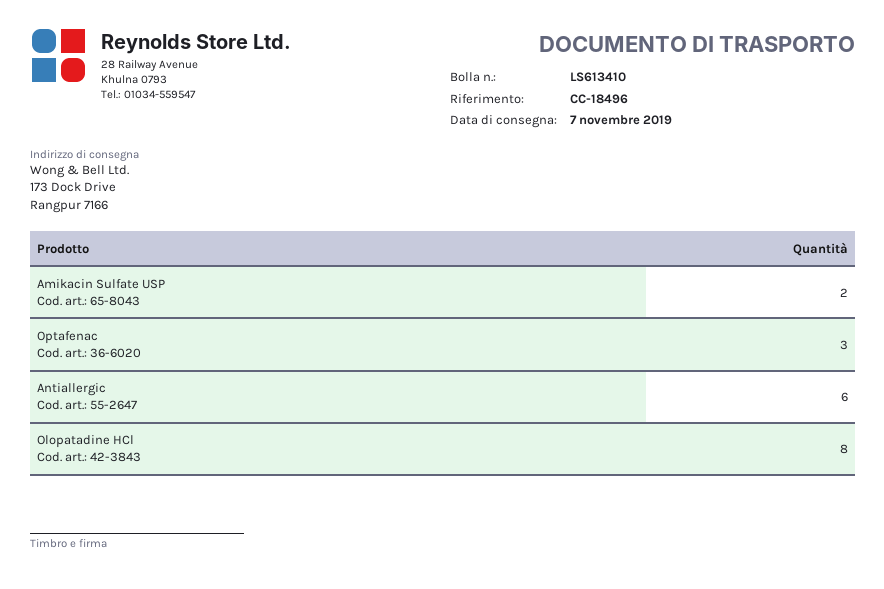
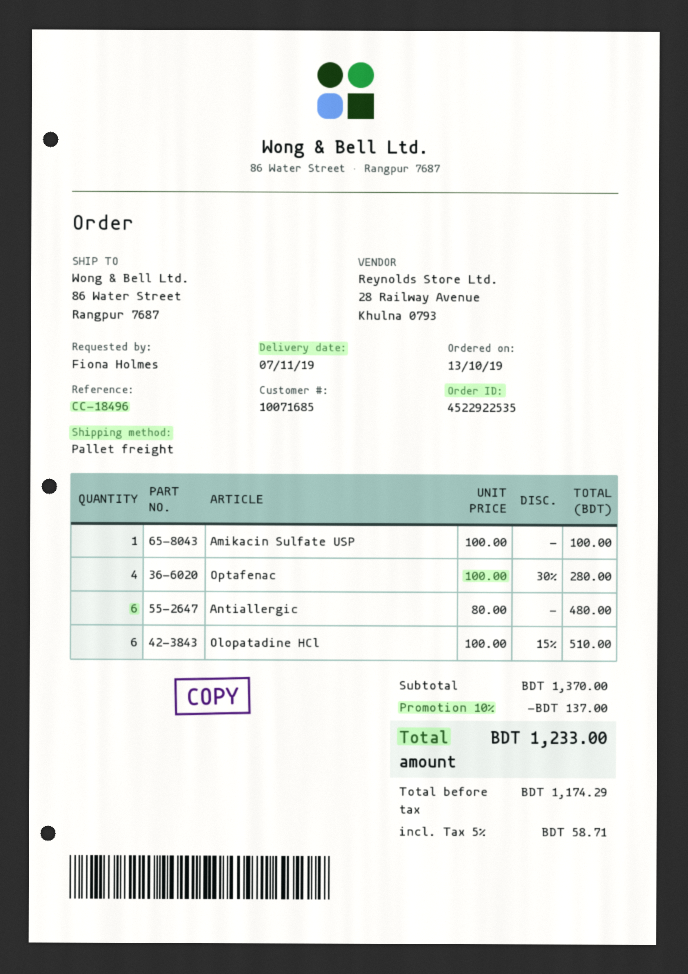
ship to: 173 Dock Drive, Rangpur 7166 -> 86 Water Street, Rangpur 7687
Amikacin Sulfate USP: 2 -> 1
Optafenac: 3 -> 4
Olopatadine HCl: 8 -> 6

